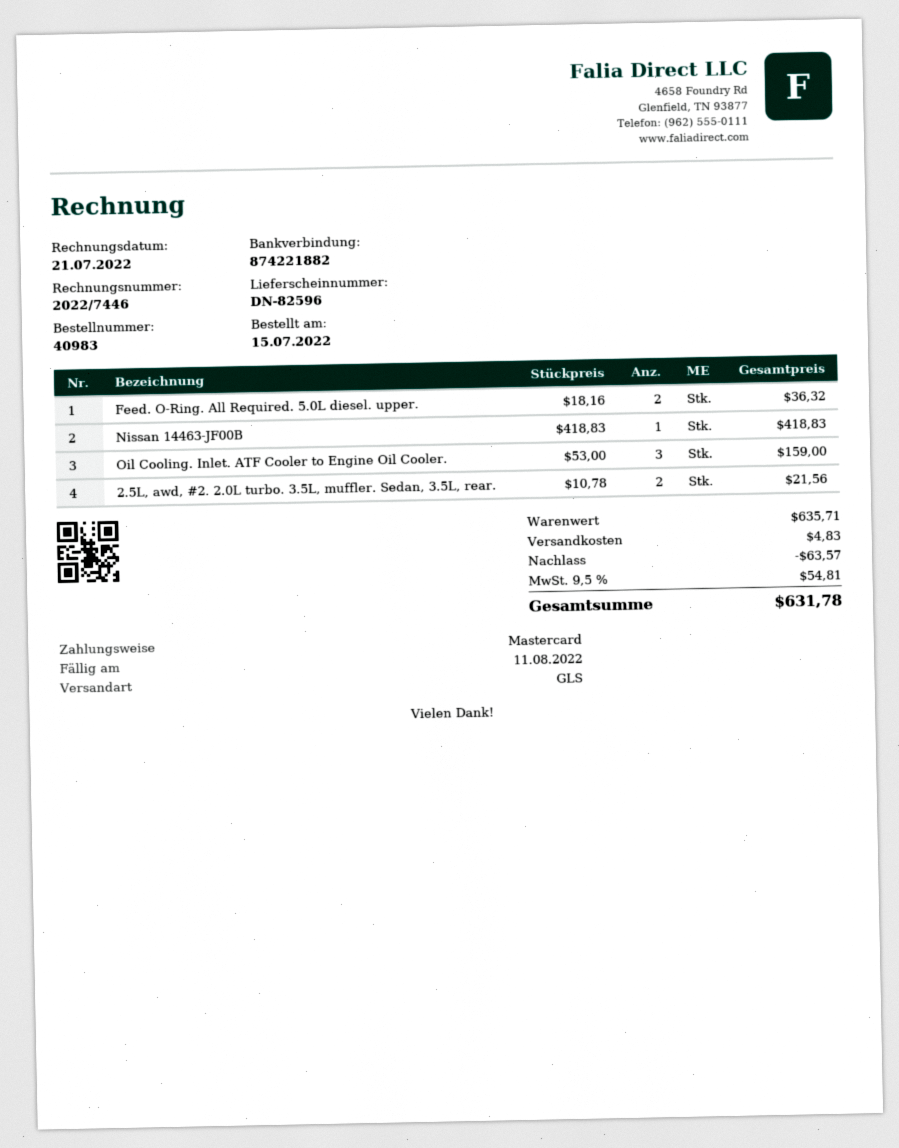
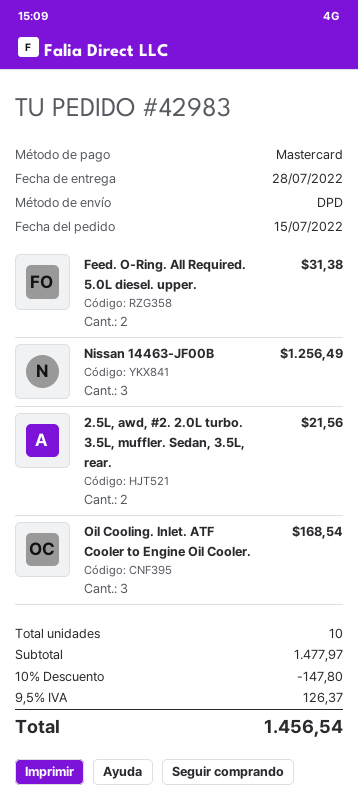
order number: 40983 -> 42983
shipping method: GLS -> DPD
Feed. O-Ring. All Required. 5.0L diesel. upper.: 2 for 36.32 -> 2 for 31.38
Nissan 14463-JF00B: 1 for 418.83 -> 3 for 1256.49
Oil Cooling. Inlet. ATF Cooler to Engine Oil Cooler.: 3 for 159.00 -> 3 for 168.54
subtotal: 635.71 -> 1477.97
discount: 63.57 -> 147.80
shipping: 4.83 -> none
tax: 9.5% = 54.81 -> 9.5% = 126.37
total: 631.78 -> 1456.54

